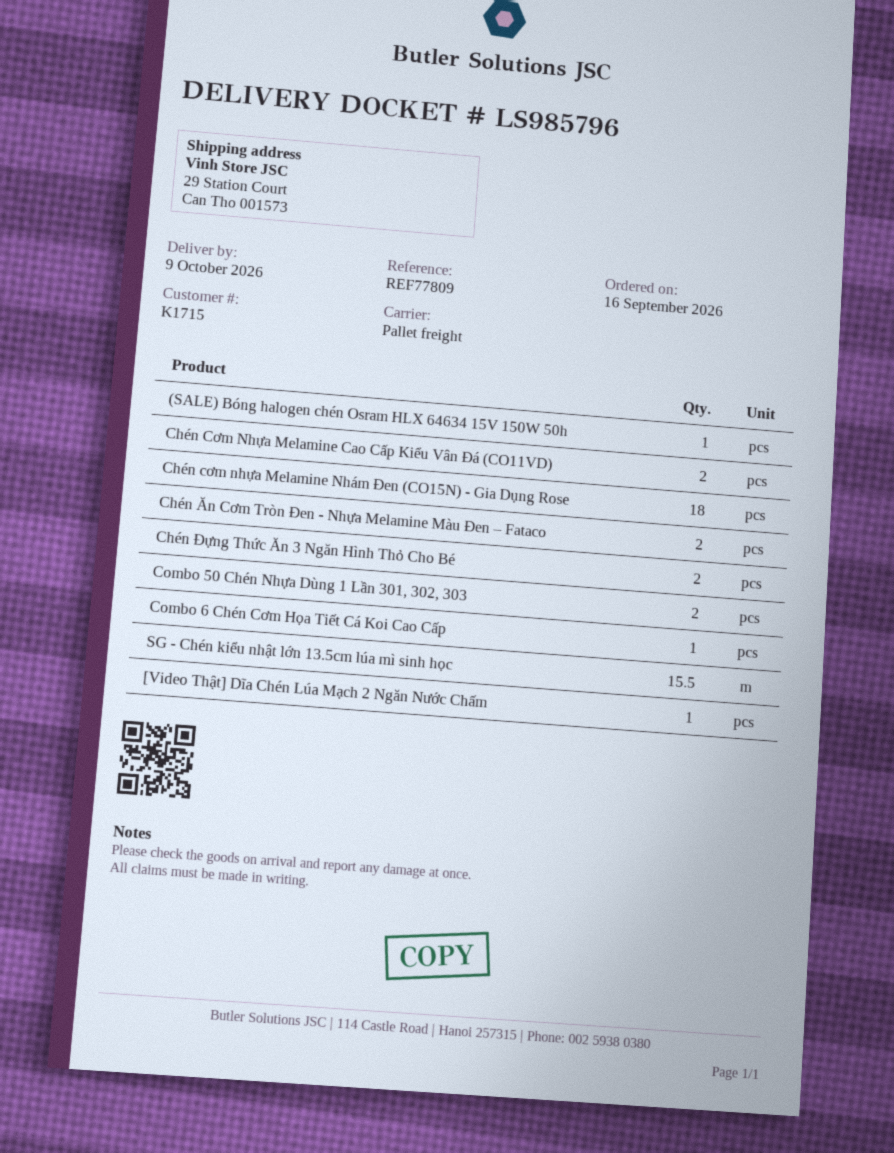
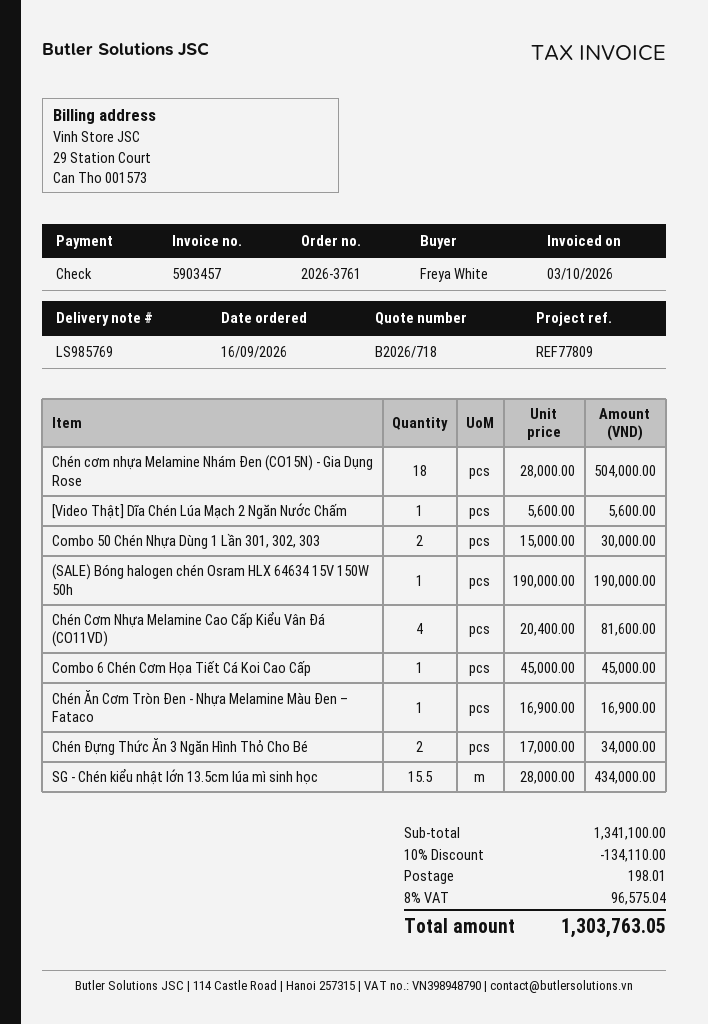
delivery note number: LS985796 -> LS985769
Chén Cơm Nhựa Melamine Cao Cấp Kiểu Vân Đá (CO11VD): 2 -> 4
Chén Ăn Cơm Tròn Đen - Nhựa Melamine Màu Đen – Fataco: 2 -> 1

